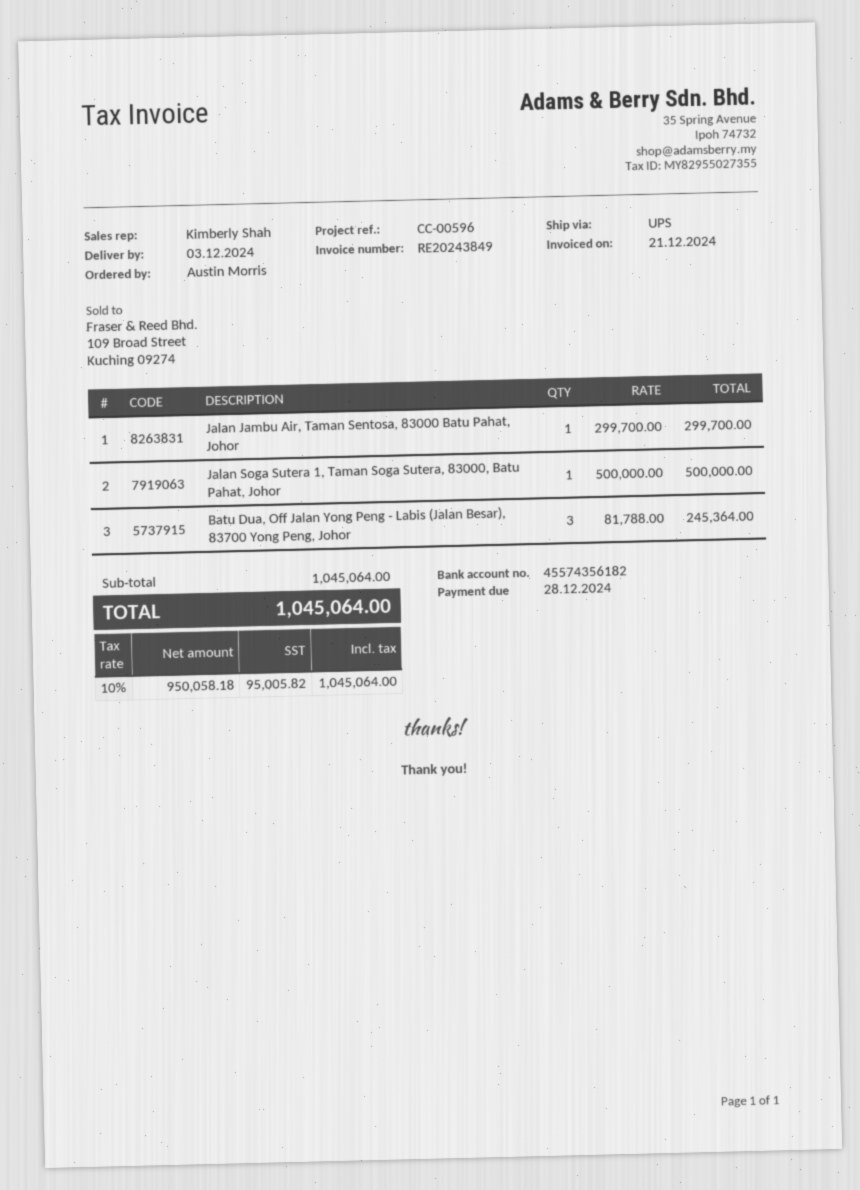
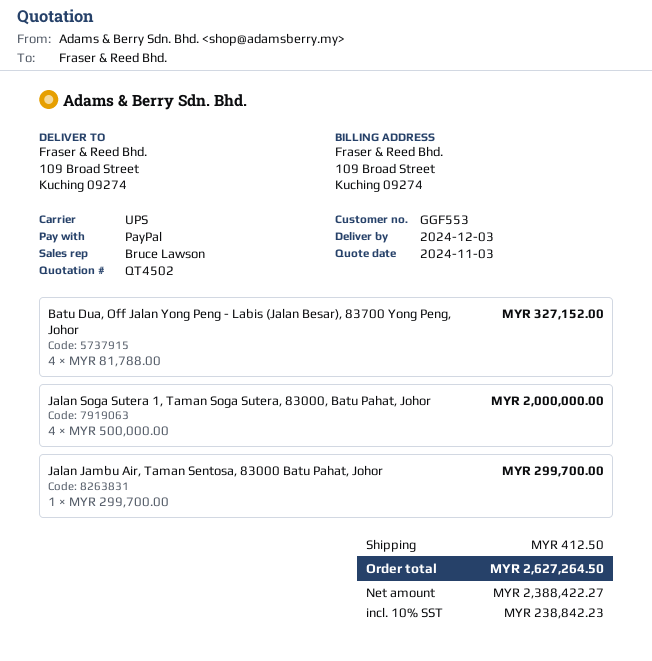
sales rep: Kimberly Shah -> Bruce Lawson
Jalan Soga Sutera 1, Taman Soga Sutera, 83000, Batu Pahat, Johor: 1 x 500000.00 = 500000.00 -> 4 x 500000.00 = 2000000.00
Batu Dua, Off Jalan Yong Peng - Labis (Jalan Besar), 83700 Yong Peng, Johor: 3 x 81788.00 = 245364.00 -> 4 x 81788.00 = 327152.00
shipping: none -> 412.50
net: 950058.18 -> 2388422.27
tax: 10% = 95005.82 -> 10% = 238842.23
total: 1045064.00 -> 2627264.50

